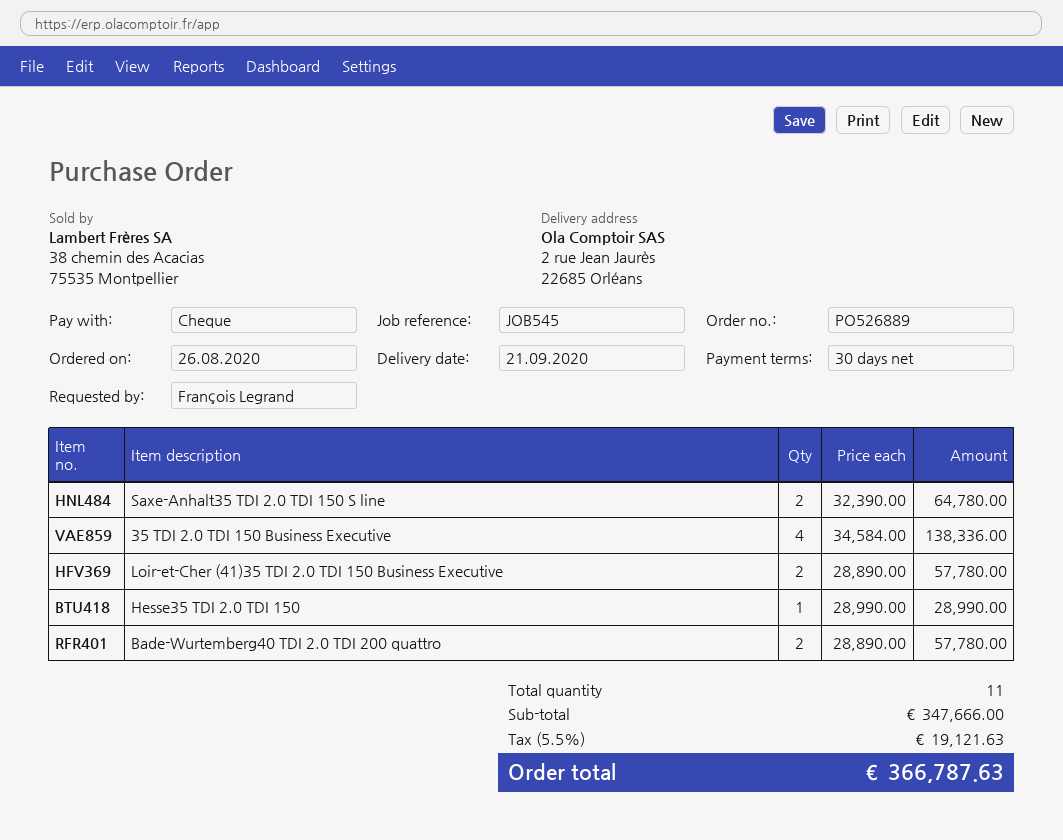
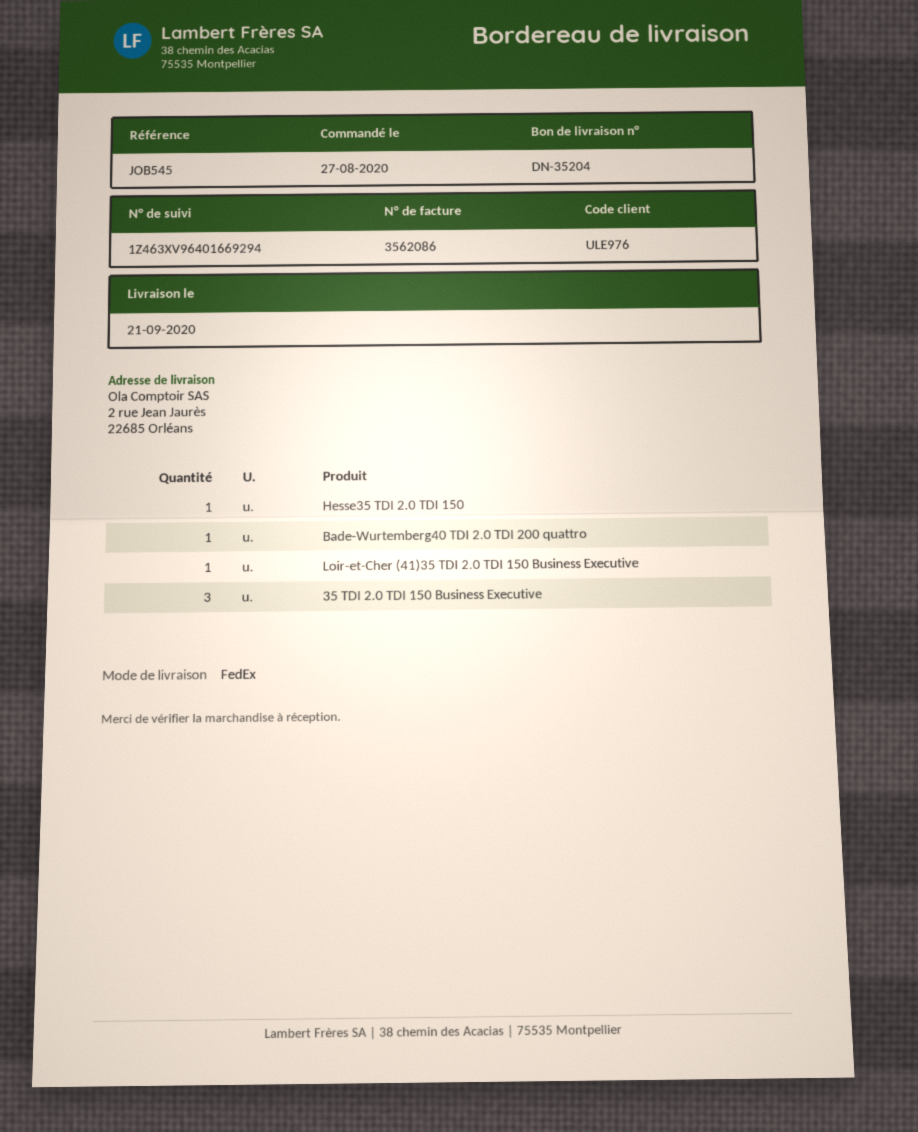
order date: 2020-08-26 -> 2020-08-27
Saxe-Anhalt35 TDI 2.0 TDI 150 S line: 2 -> none
35 TDI 2.0 TDI 150 Business Executive: 4 -> 3
Loir-et-Cher (41)35 TDI 2.0 TDI 150 Business Executive: 2 -> 1
Bade-Wurtemberg40 TDI 2.0 TDI 200 quattro: 2 -> 1

